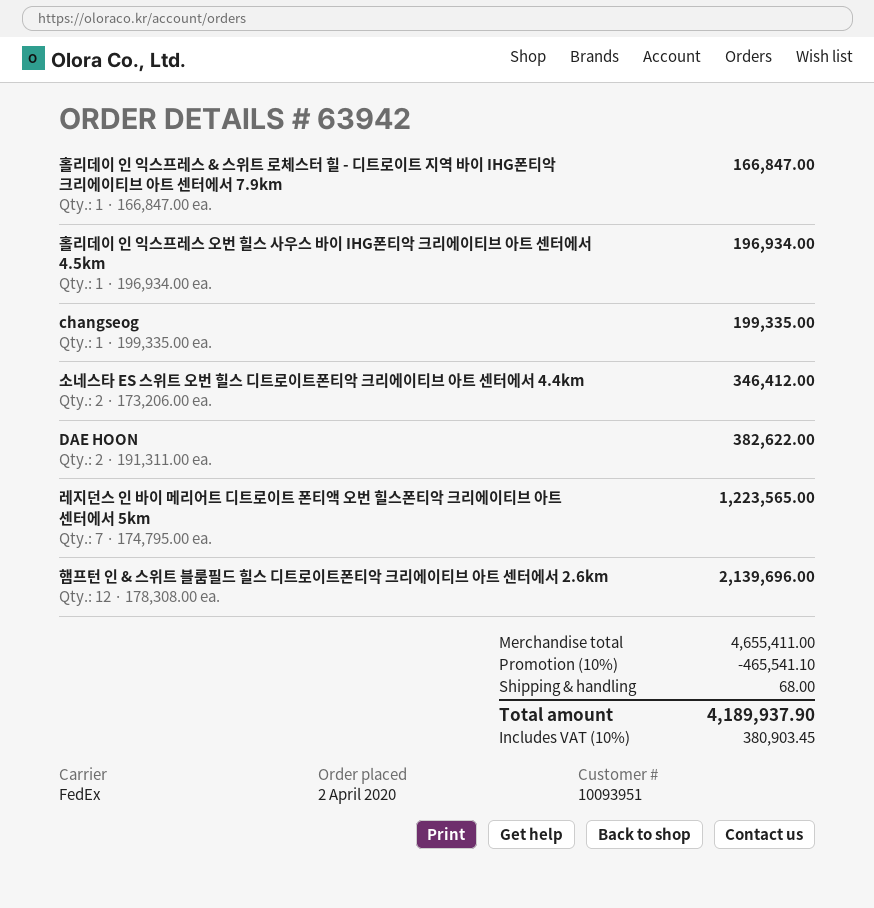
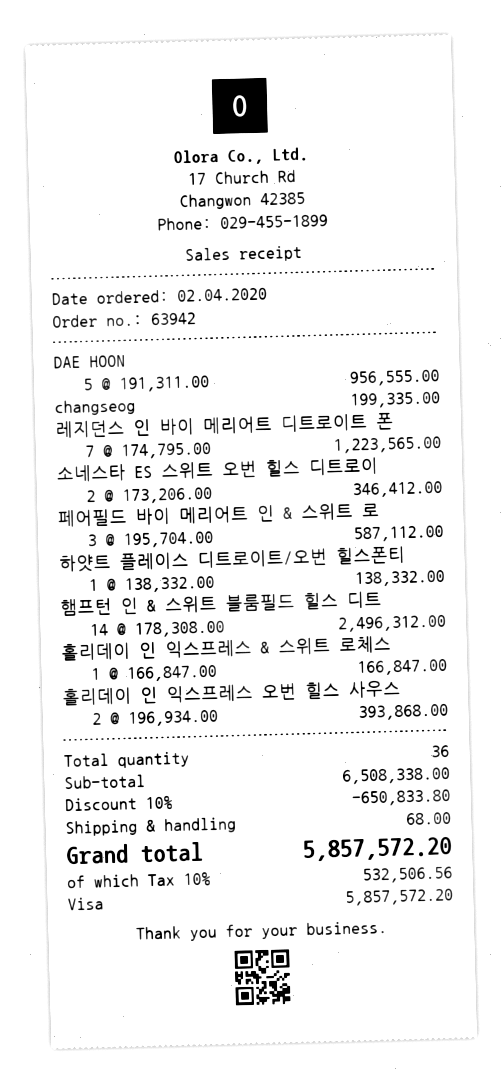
홀리데이 인 익스프레스 오번 힐스 사우스 바이 IHG폰티악 크리에이티브 아트 센터에서 4.5km: 1 x 196934.00 = 196934.00 -> 2 x 196934.00 = 393868.00
DAE HOON: 2 x 191311.00 = 382622.00 -> 5 x 191311.00 = 956555.00
햄프턴 인 & 스위트 블룸필드 힐스 디트로이트폰티악 크리에이티브 아트 센터에서 2.6km: 12 x 178308.00 = 2139696.00 -> 14 x 178308.00 = 2496312.00
페어필드 바이 메리어트 인 & 스위트 로: none -> 3 x 195704.00 = 587112.00
하얏트 플레이스 디트로이트/오번 힐스폰티: none -> 1 x 138332.00 = 138332.00
subtotal: 4655411.00 -> 6508338.00
discount: 10% = 465541.10 -> 10% = 650833.80
tax: 10% = 380903.45 -> 10% = 532506.56
total: 4189937.90 -> 5857572.20

